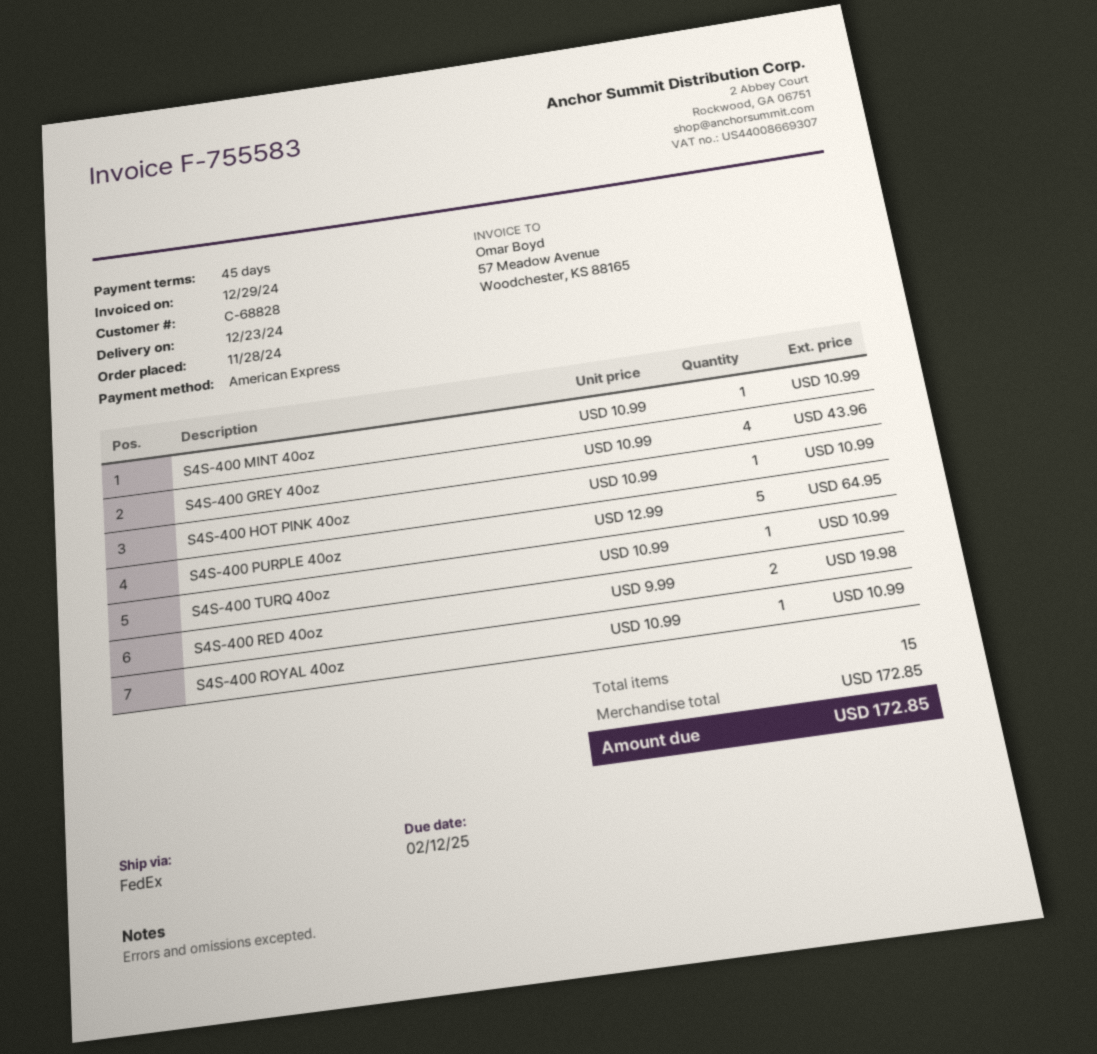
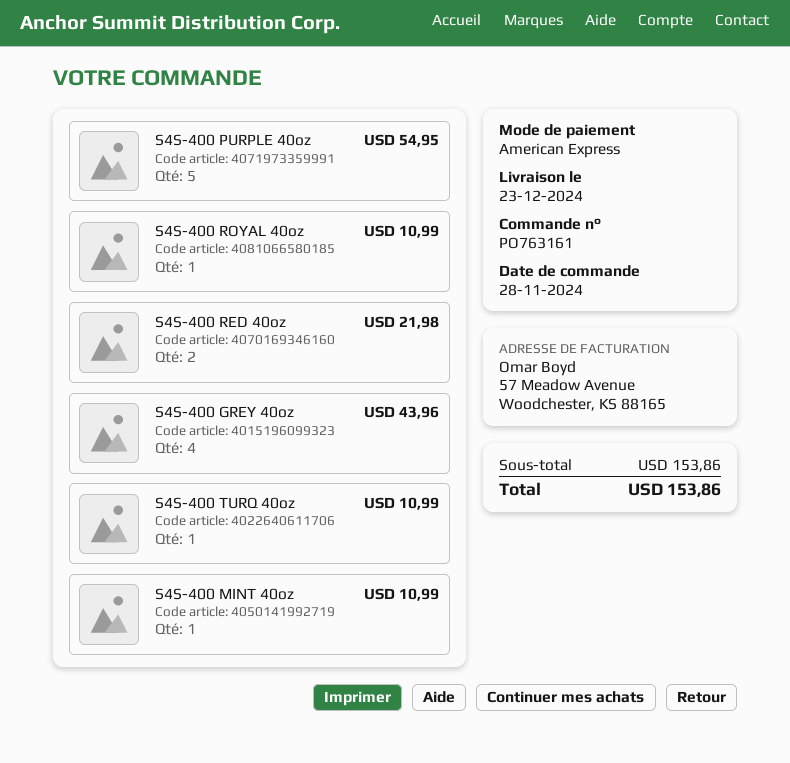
S4S-400 HOT PINK 40oz: 1 for 10.99 -> none
S4S-400 PURPLE 40oz: 5 for 64.95 -> 5 for 54.95
S4S-400 RED 40oz: 2 for 19.98 -> 2 for 21.98
subtotal: 172.85 -> 153.86
total: 172.85 -> 153.86

